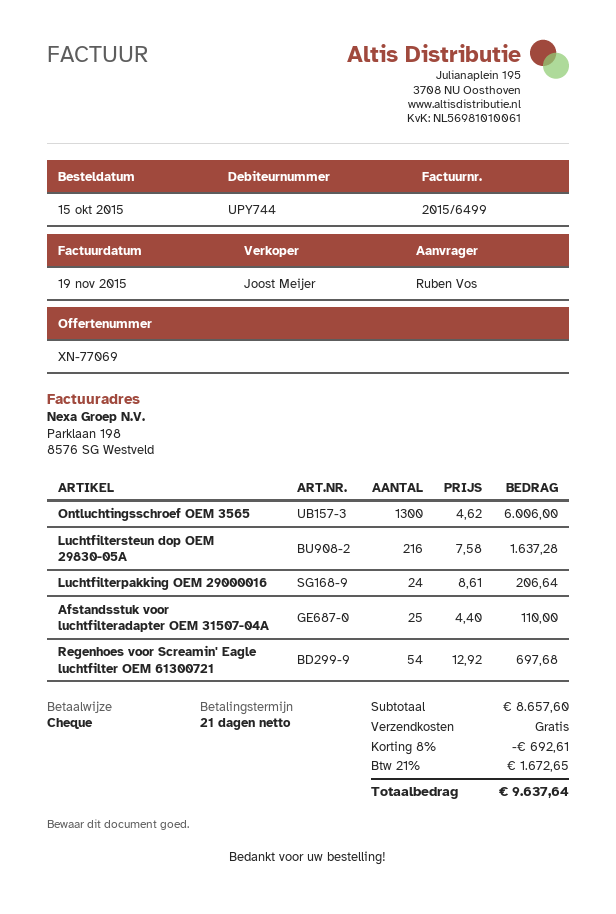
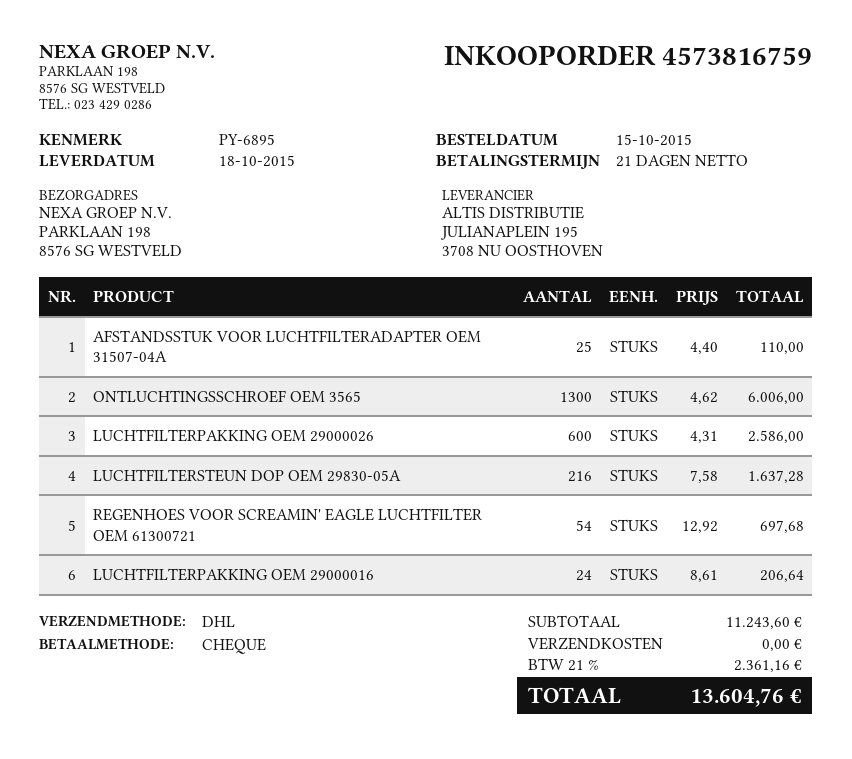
LUCHTFILTERPAKKING OEM 29000026: none -> 600 x 4.31 = 2586.00
subtotal: 8657.60 -> 11243.60
discount: 8% = 692.61 -> none
tax: 21% = 1672.65 -> 21% = 2361.16
total: 9637.64 -> 13604.76

